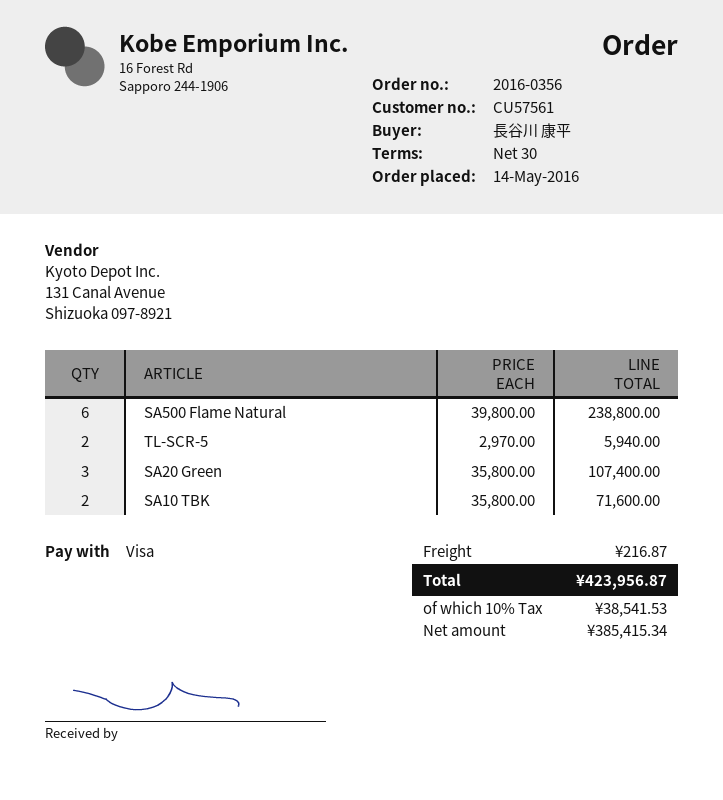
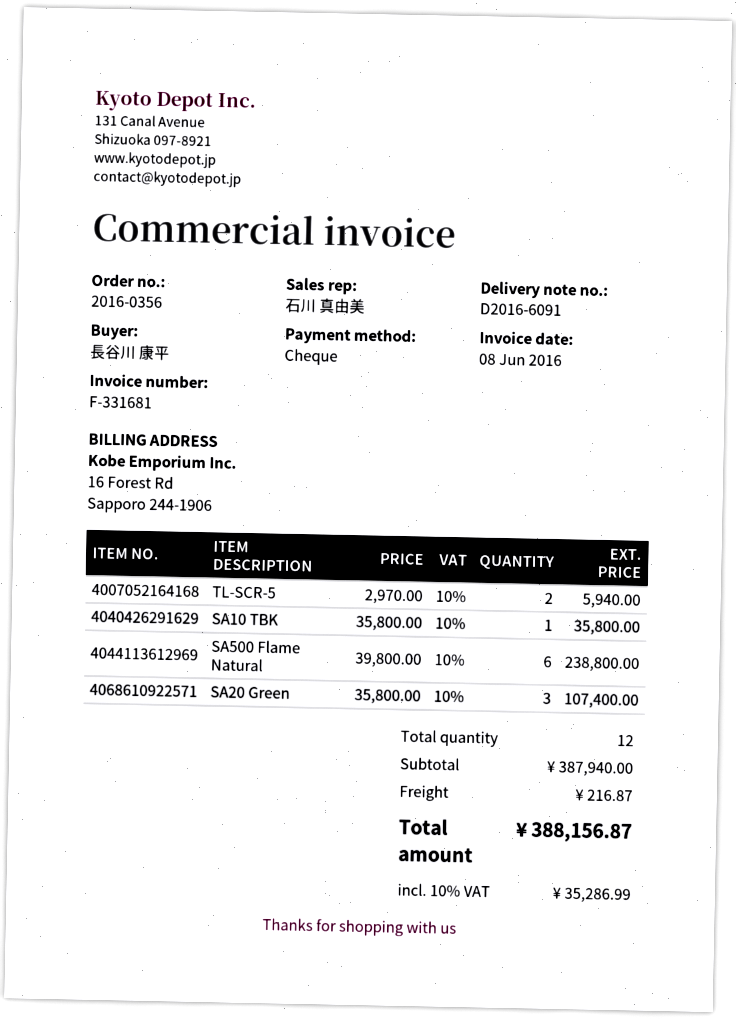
payment method: Visa -> cheque
SA10 TBK: 2 x 35800.00 = 71600.00 -> 1 x 35800.00 = 35800.00
tax: 10% = 38541.53 -> 10% = 35286.99
total: 423956.87 -> 388156.87

